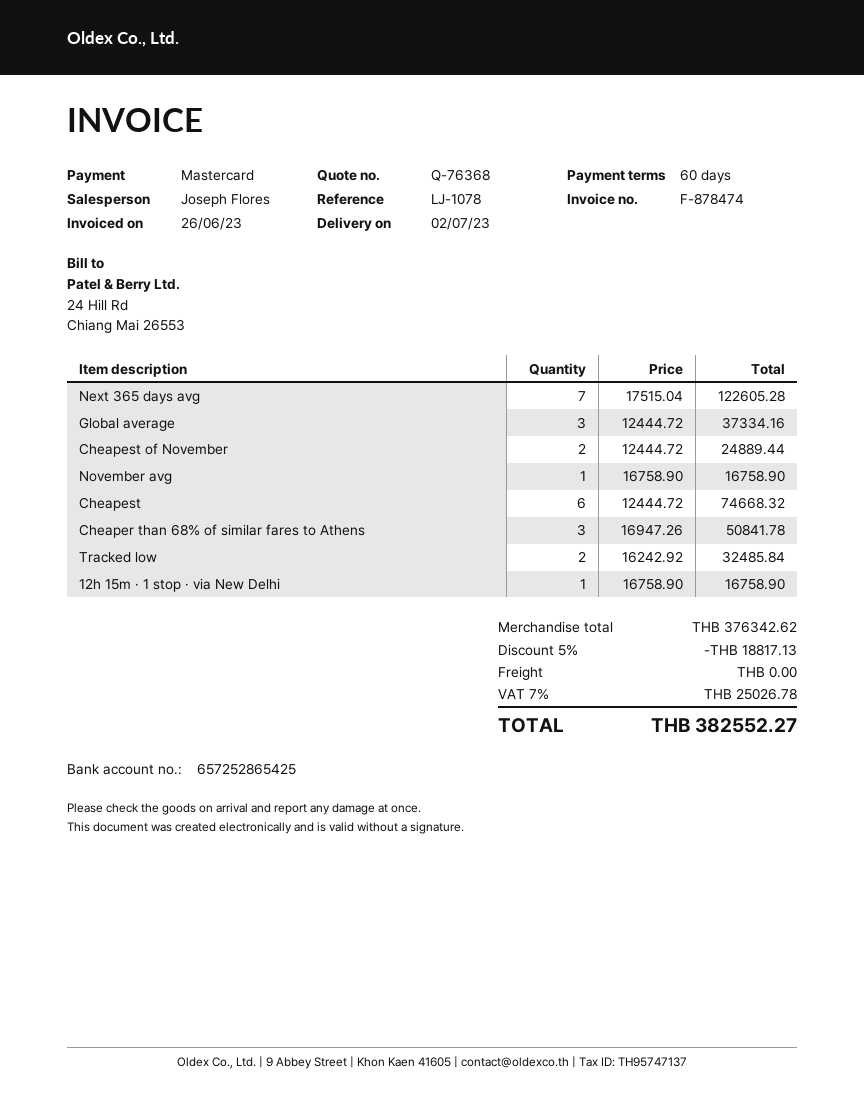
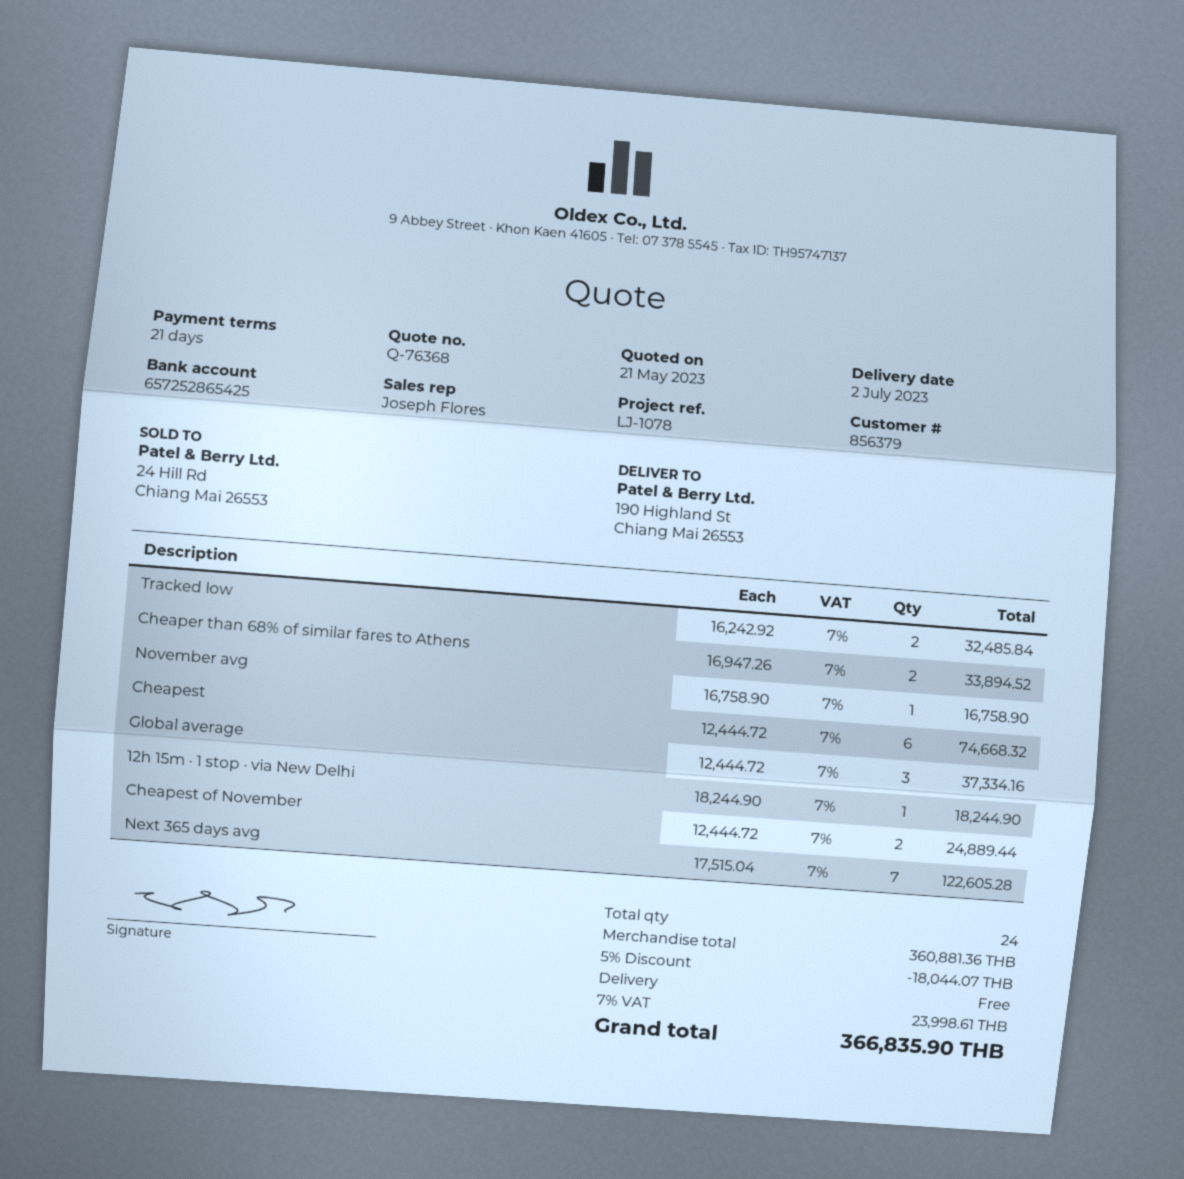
payment terms: 60 days -> 21 days
Cheaper than 68% of similar fares to Athens: 3 x 16947.26 = 50841.78 -> 2 x 16947.26 = 33894.52
12h 15m · 1 stop · via New Delhi: 1 x 16758.90 = 16758.90 -> 1 x 18244.90 = 18244.90
subtotal: 376342.62 -> 360881.36
discount: 5% = 18817.13 -> 5% = 18044.07
tax: 7% = 25026.78 -> 7% = 23998.61
total: 382552.27 -> 366835.90

